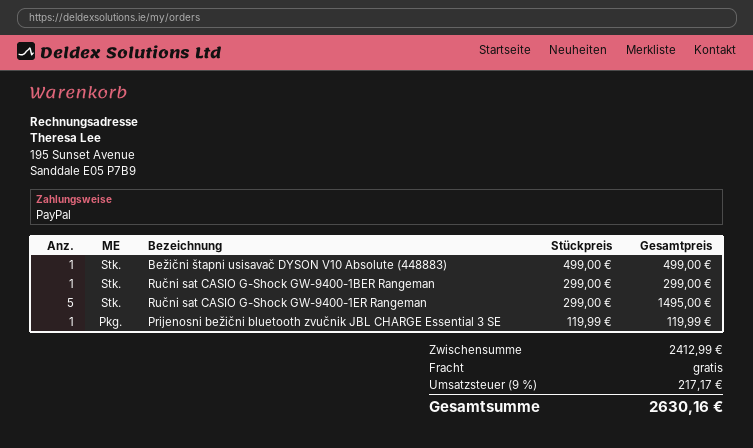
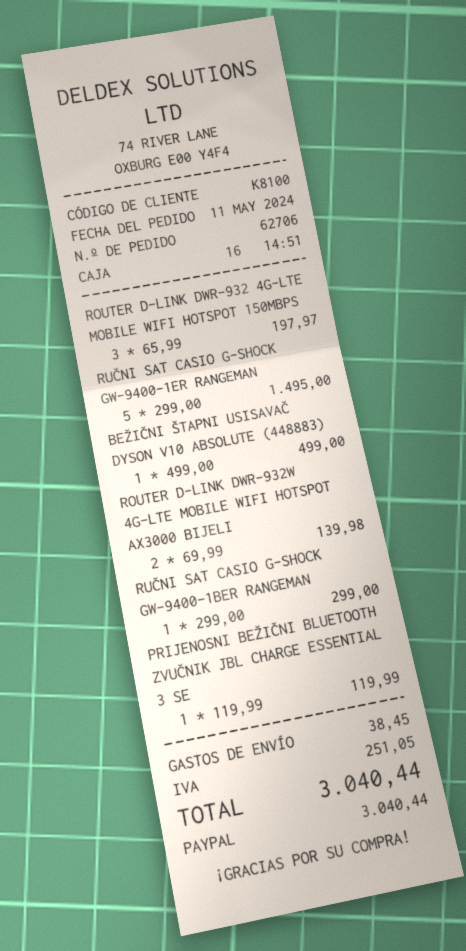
ROUTER D-LINK DWR-932 4G-LTE MOBILE WIFI HOTSPOT 150MBPS: none -> 3 x 65.99 = 197.97
ROUTER D-LINK DWR-932W 4G-LTE MOBILE WIFI HOTSPOT AX3000 BIJELI: none -> 2 x 69.99 = 139.98
shipping: 0.00 -> 38.45
tax: 217.17 -> 251.05
total: 2630.16 -> 3040.44

